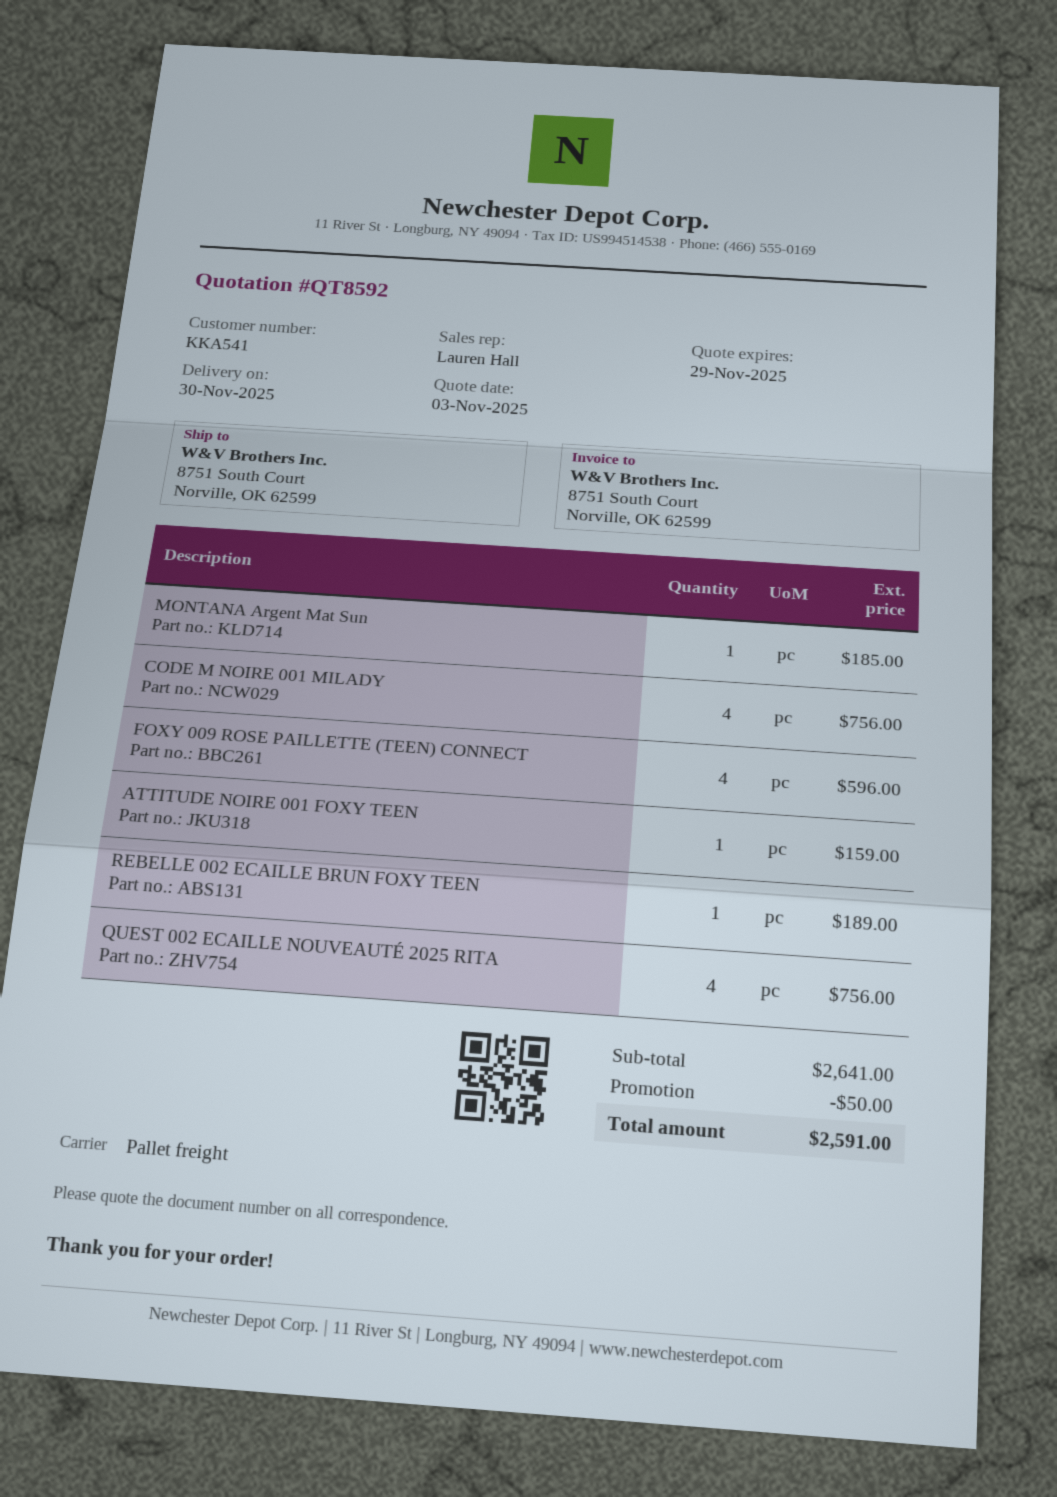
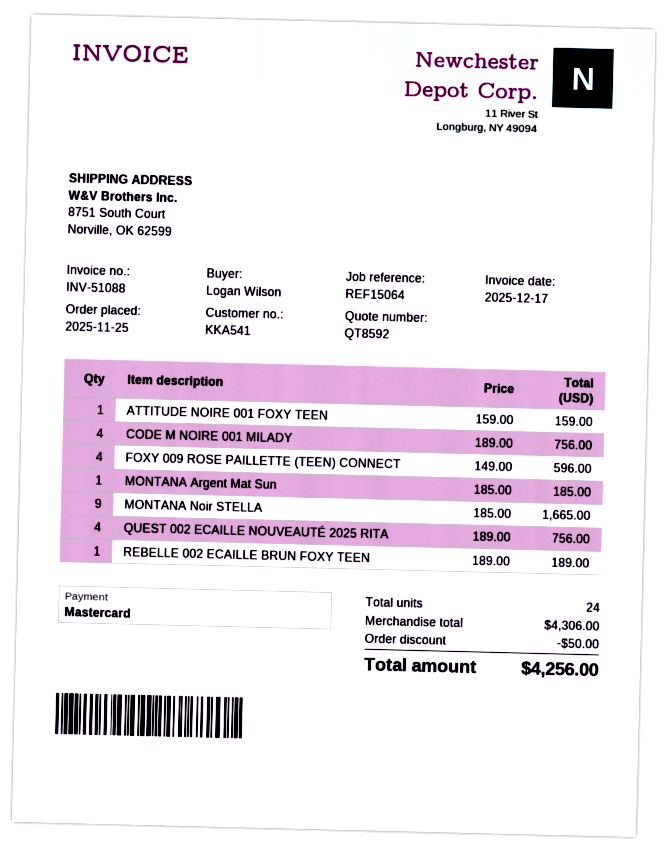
MONTANA Noir STELLA: none -> 9 for 1665.00
subtotal: 2641.00 -> 4306.00
total: 2591.00 -> 4256.00

